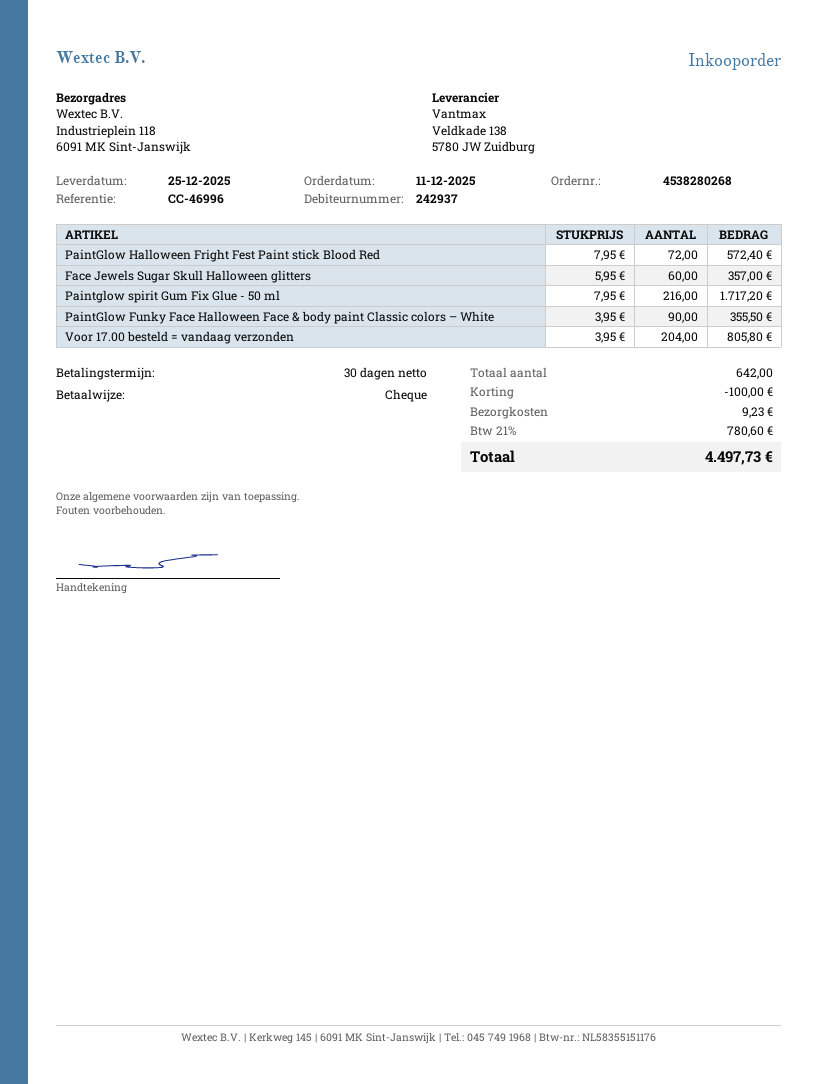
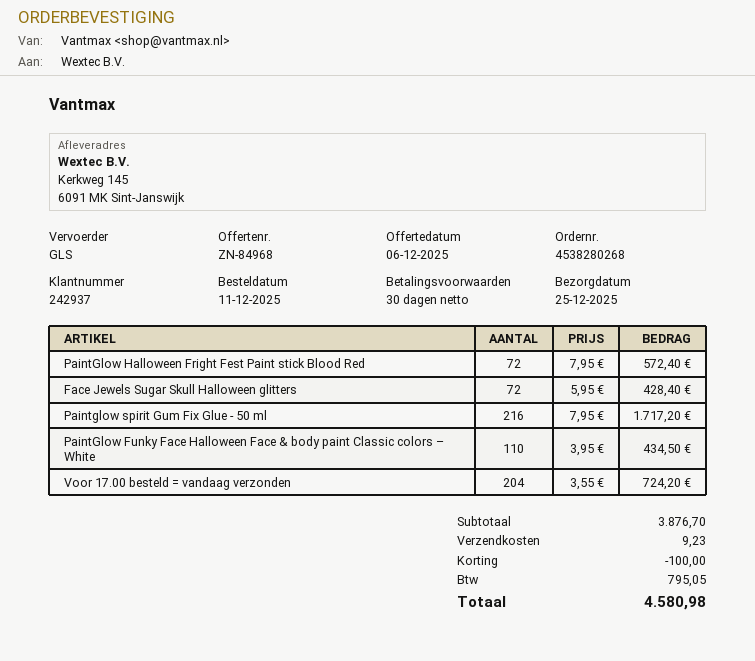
ship to: Industrieplein 118, 6091 MK Sint-Janswijk -> Kerkweg 145, 6091 MK Sint-Janswijk
Face Jewels Sugar Skull Halloween glitters: 60 x 5.95 = 357.00 -> 72 x 5.95 = 428.40
PaintGlow Funky Face Halloween Face & body paint Classic colors – White: 90 x 3.95 = 355.50 -> 110 x 3.95 = 434.50
Voor 17.00 besteld = vandaag verzonden: 204 x 3.95 = 805.80 -> 204 x 3.55 = 724.20
tax: 780.60 -> 795.05
total: 4497.73 -> 4580.98

